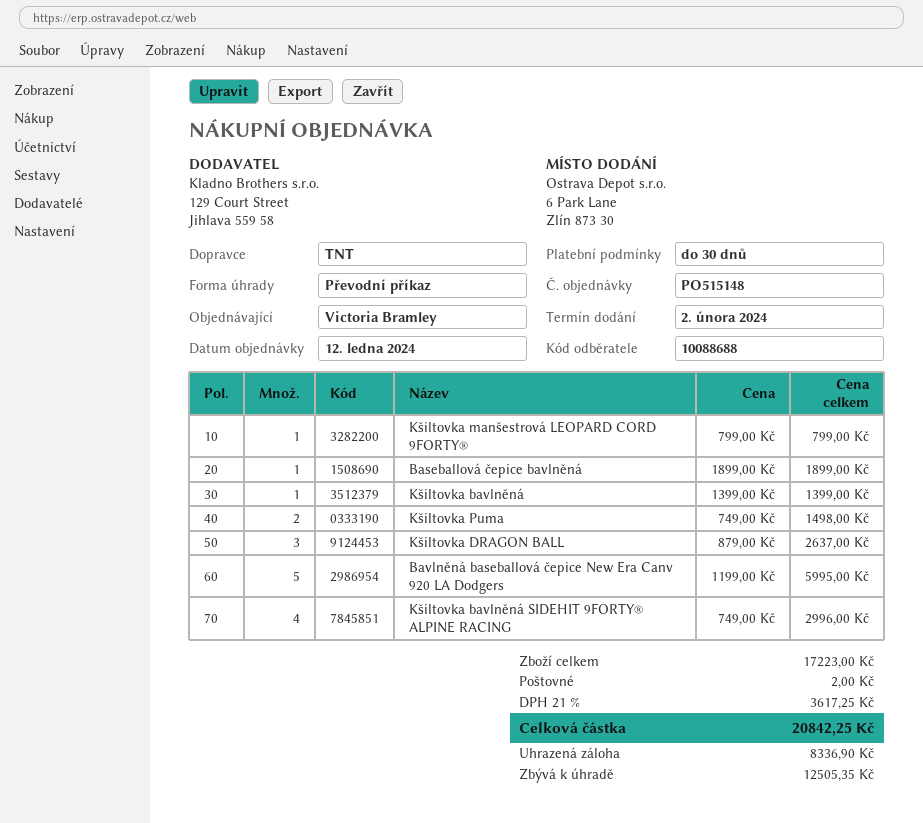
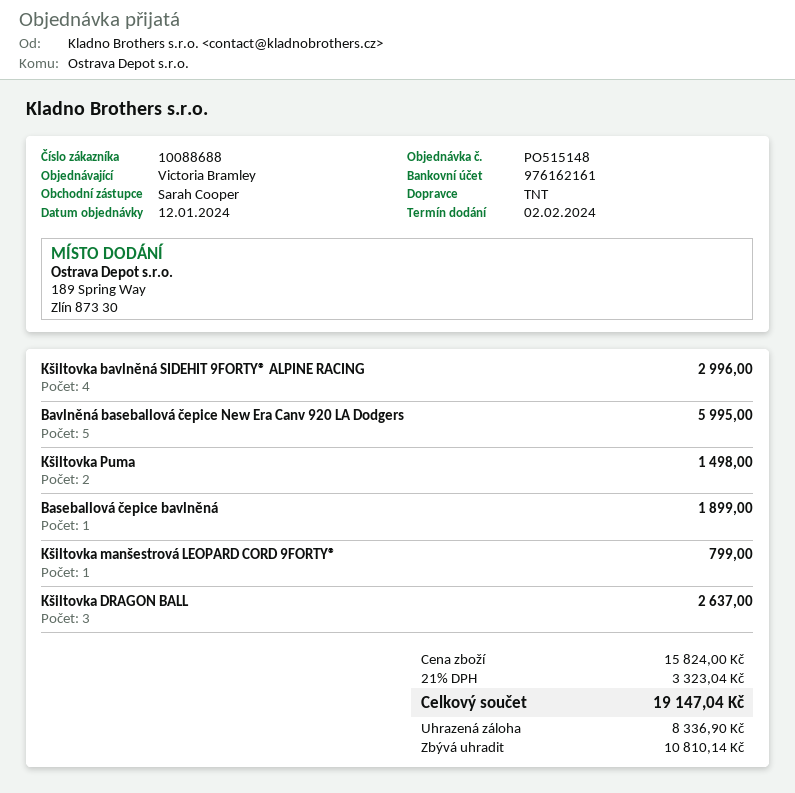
ship to: 6 Park Lane, Zlín 873 30 -> 189 Spring Way, Zlín 873 30
Kšiltovka bavlněná: 1 for 1399.00 -> none
subtotal: 17223.00 -> 15824.00
shipping: 2.00 -> none
tax: 21% = 3617.25 -> 21% = 3323.04
total: 20842.25 -> 19147.04
balance: 12505.35 -> 10810.14

